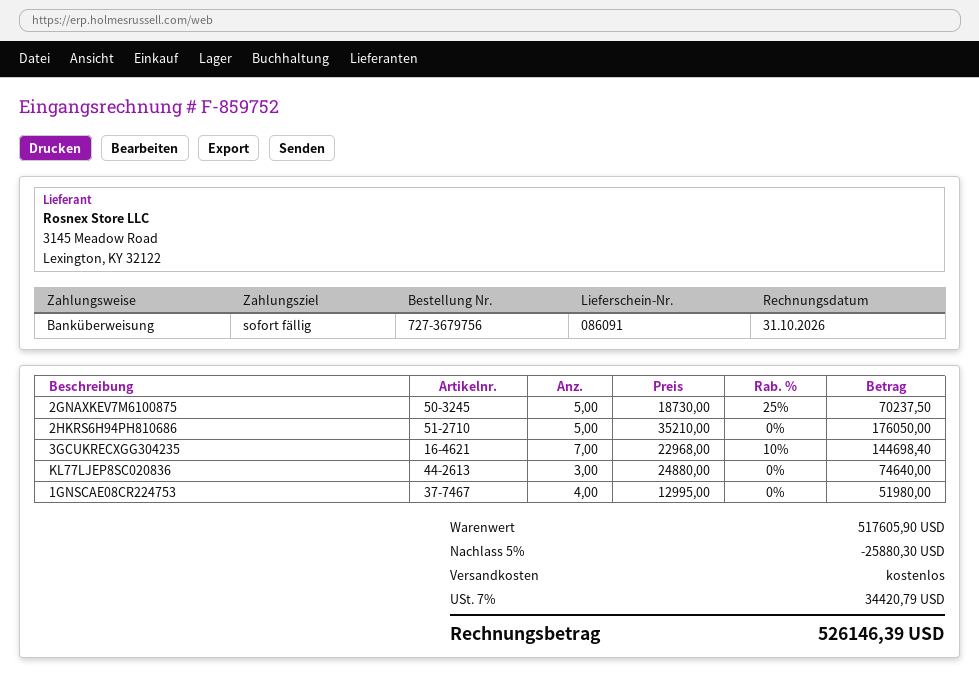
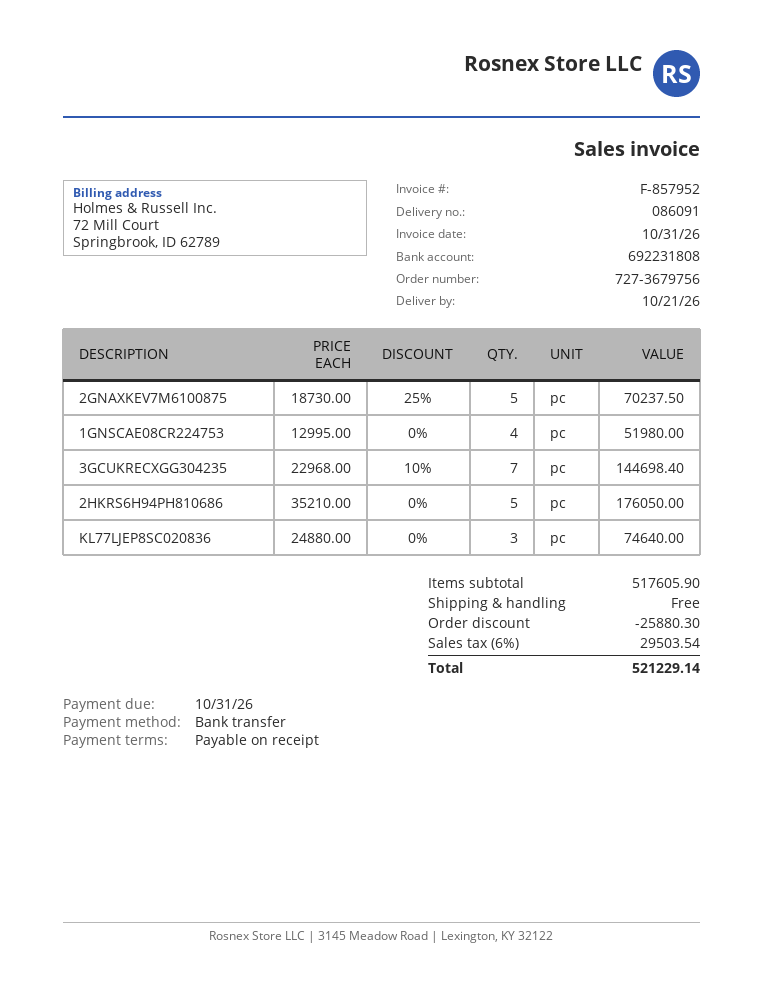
invoice number: F-859752 -> F-857952
tax: 7% = 34420.79 -> 6% = 29503.54
total: 526146.39 -> 521229.14

